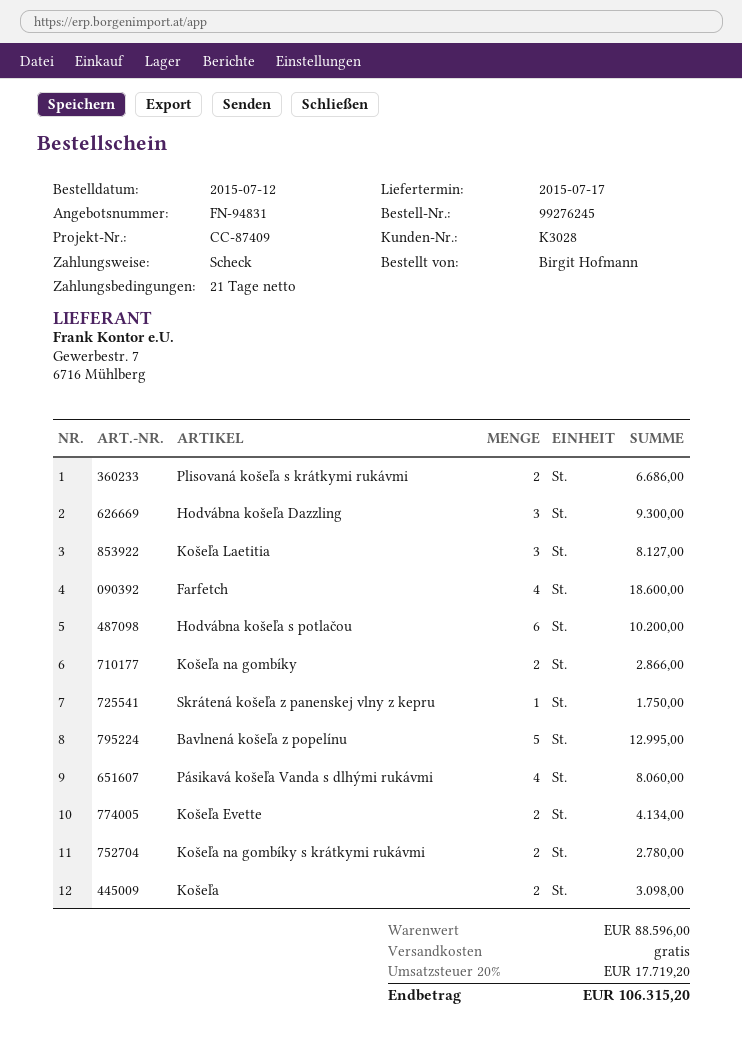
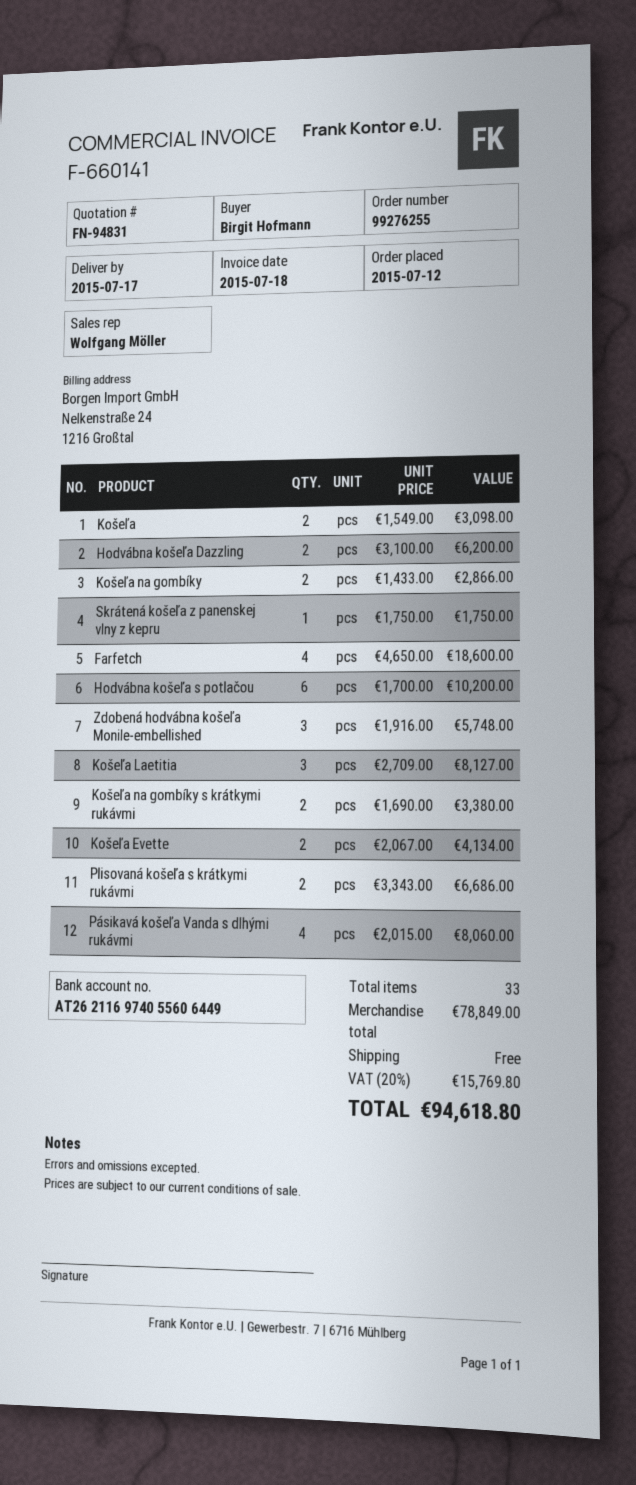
order number: 99276245 -> 99276255
Hodvábna košeľa Dazzling: 3 for 9300.00 -> 2 for 6200.00
Bavlnená košeľa z popelínu: 5 for 12995.00 -> none
Košeľa na gombíky s krátkymi rukávmi: 2 for 2780.00 -> 2 for 3380.00
Zdobená hodvábna košeľa Monile-embellished: none -> 3 for 5748.00
subtotal: 88596.00 -> 78849.00
tax: 20% = 17719.20 -> 20% = 15769.80
total: 106315.20 -> 94618.80

